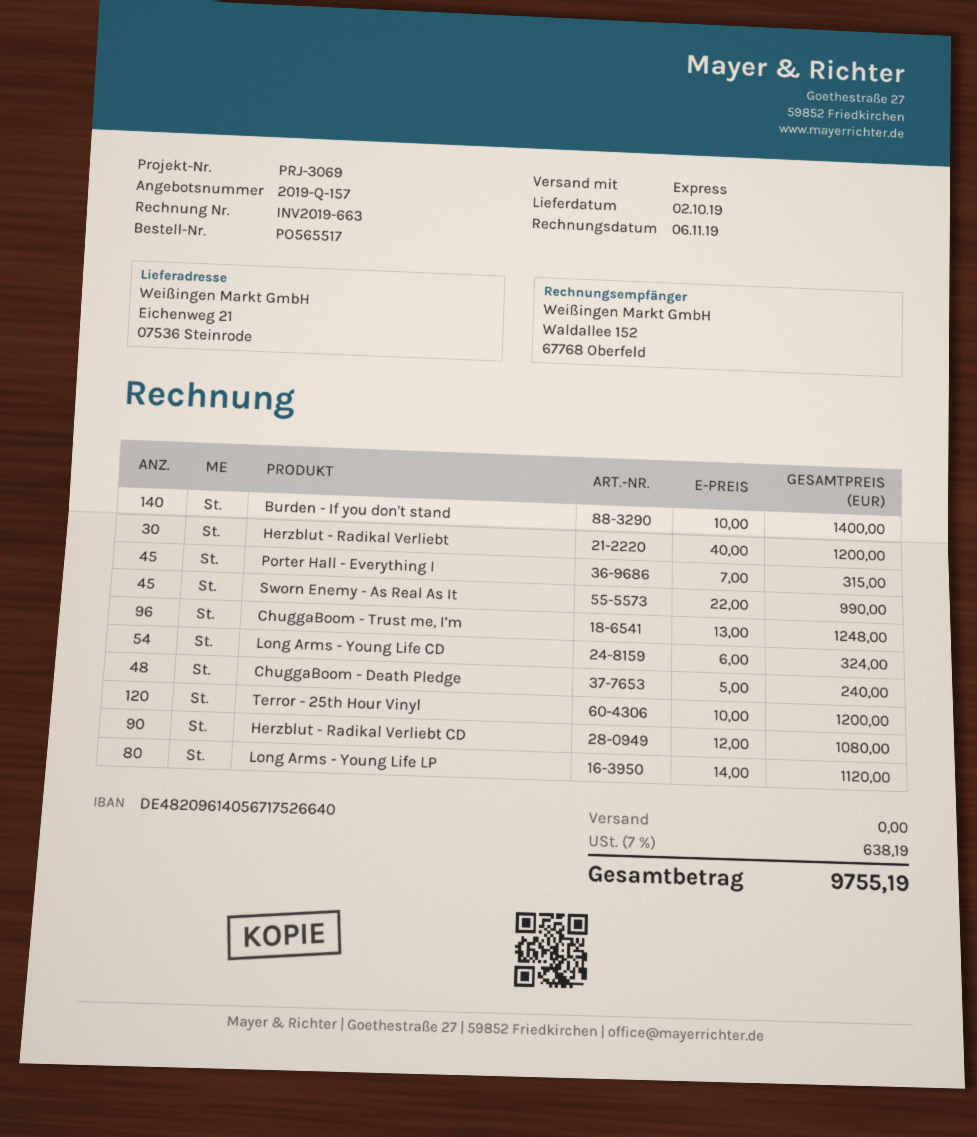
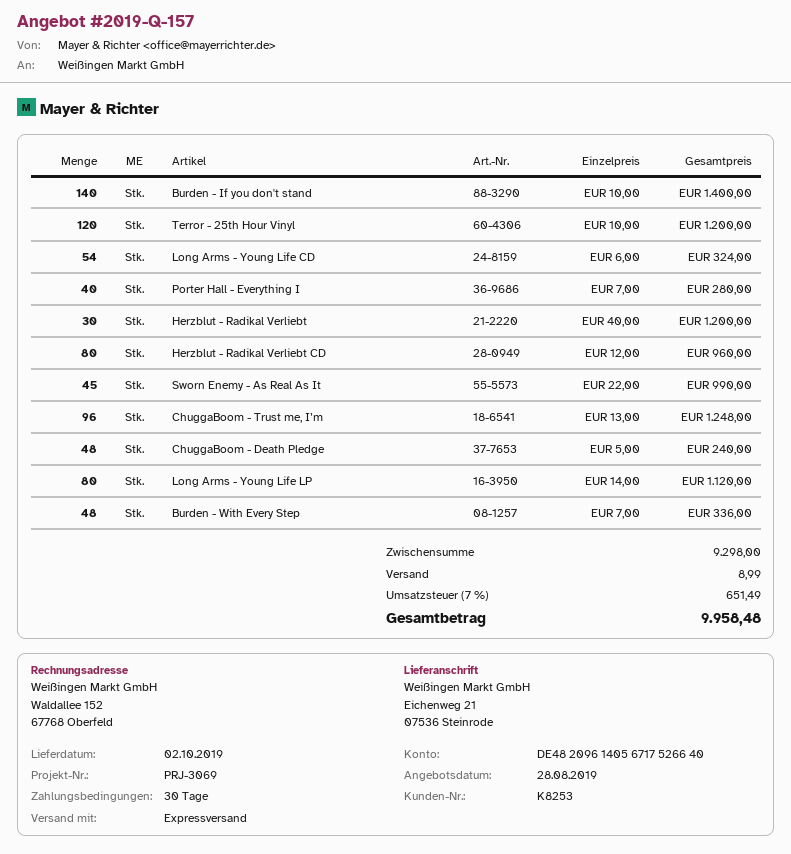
Porter Hall - Everything I: 45 x 7.00 = 315.00 -> 40 x 7.00 = 280.00
Herzblut - Radikal Verliebt CD: 90 x 12.00 = 1080.00 -> 80 x 12.00 = 960.00
Burden - With Every Step: none -> 48 x 7.00 = 336.00
shipping: 0.00 -> 8.99
tax: 7% = 638.19 -> 7% = 651.49
total: 9755.19 -> 9958.48

